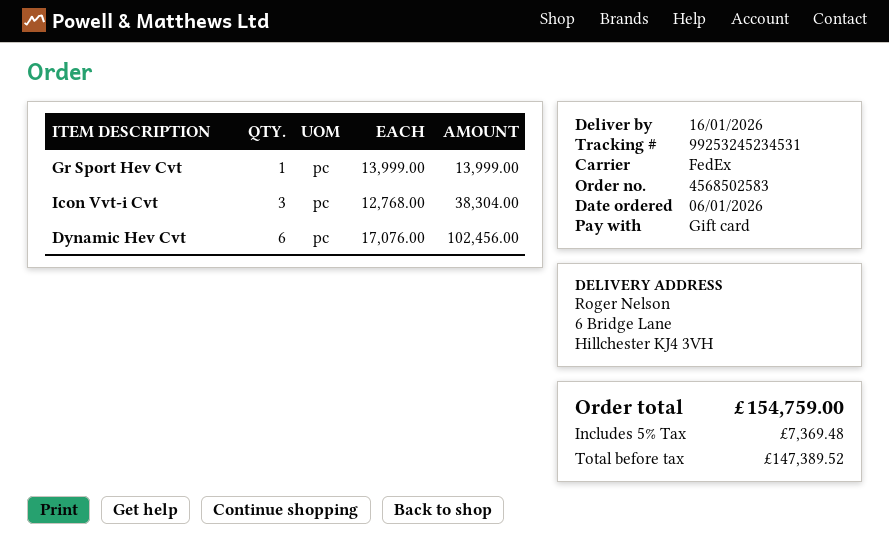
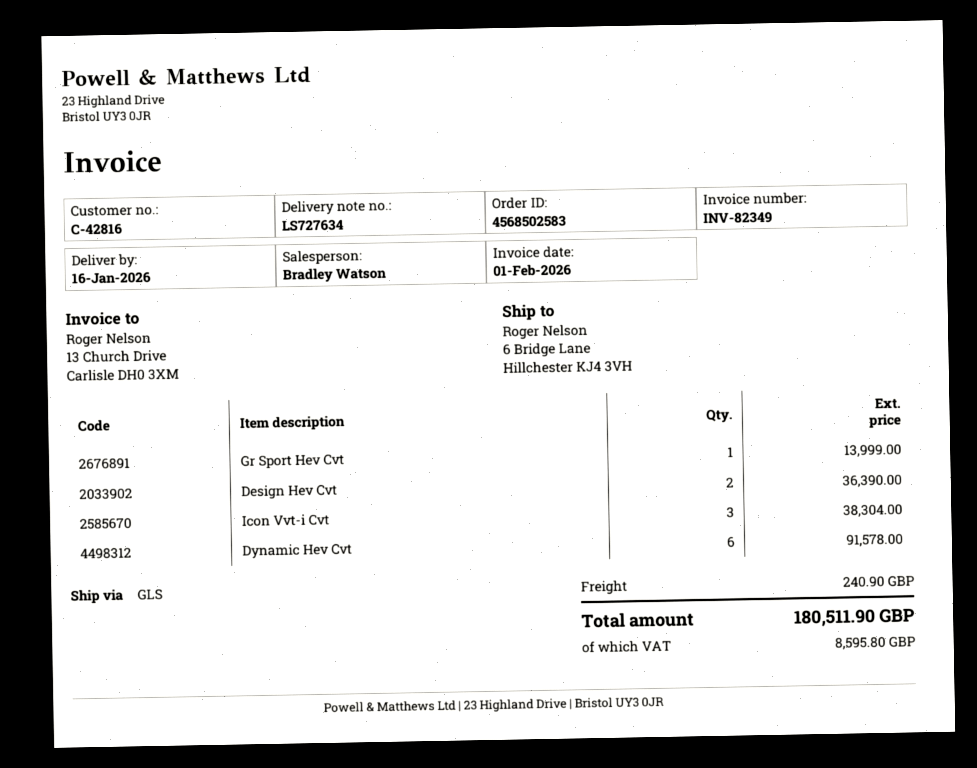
shipping method: FedEx -> GLS
Dynamic Hev Cvt: 6 for 102456.00 -> 6 for 91578.00
Design Hev Cvt: none -> 2 for 36390.00
shipping: none -> 240.90
tax: 7369.48 -> 8595.80
total: 154759.00 -> 180511.90

